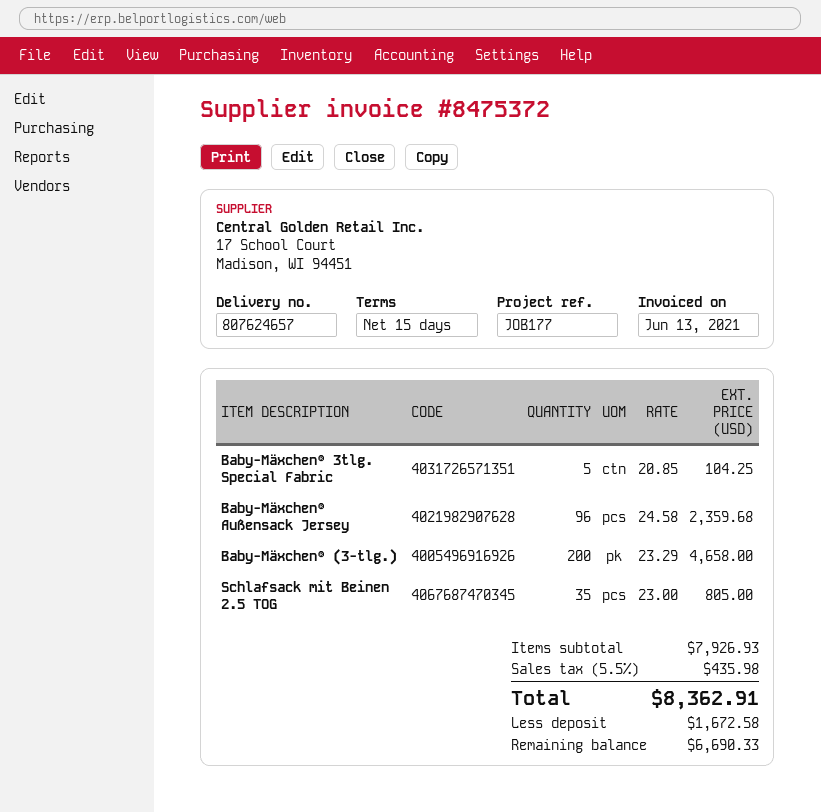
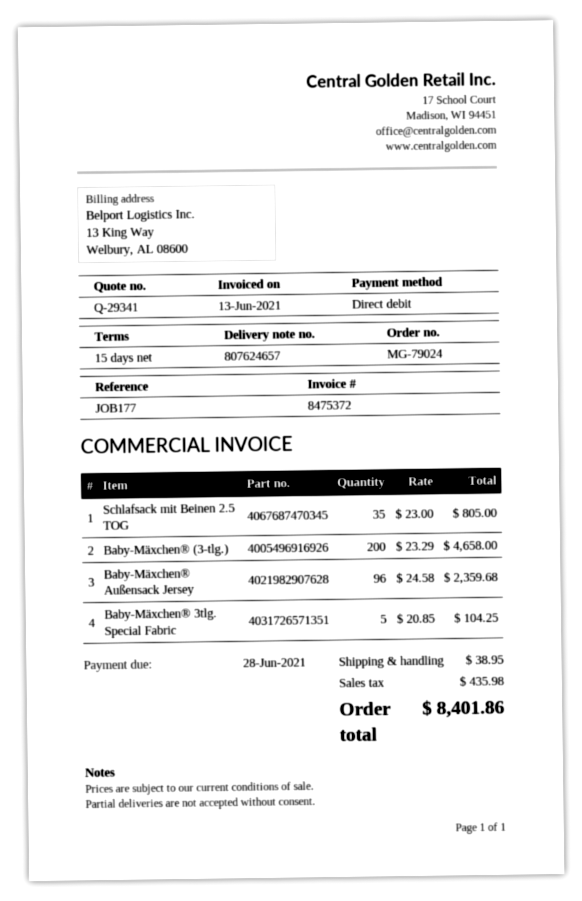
shipping: none -> 38.95
total: 8362.91 -> 8401.86

